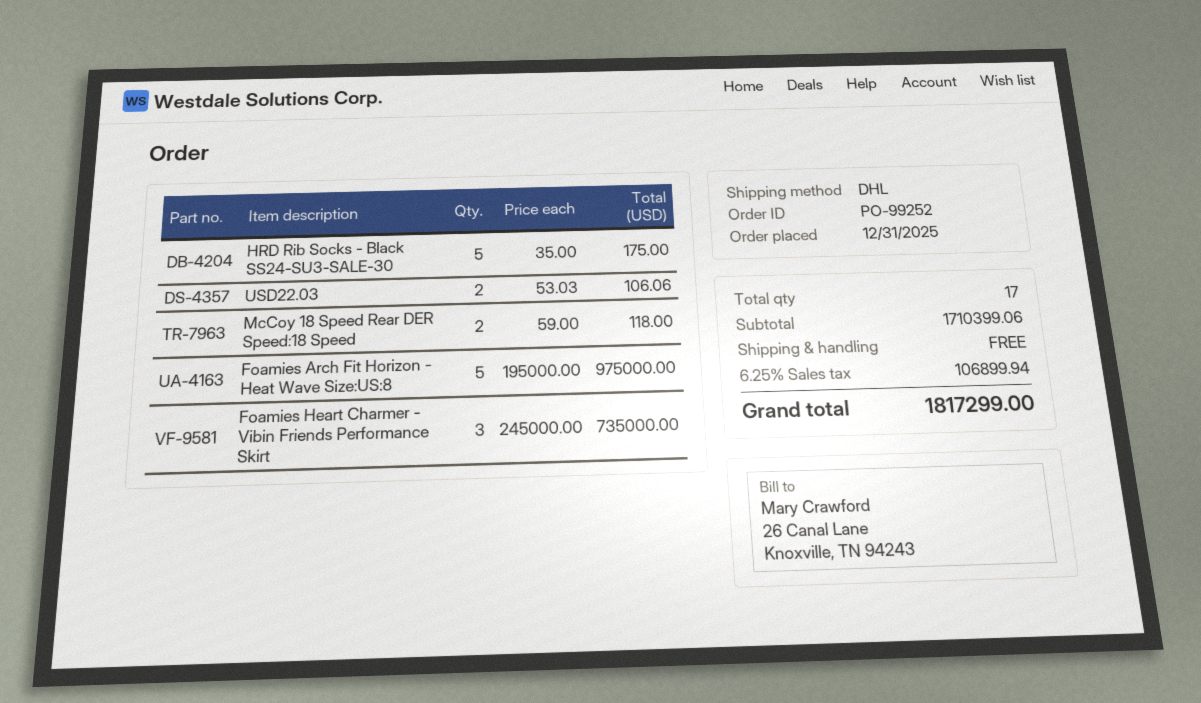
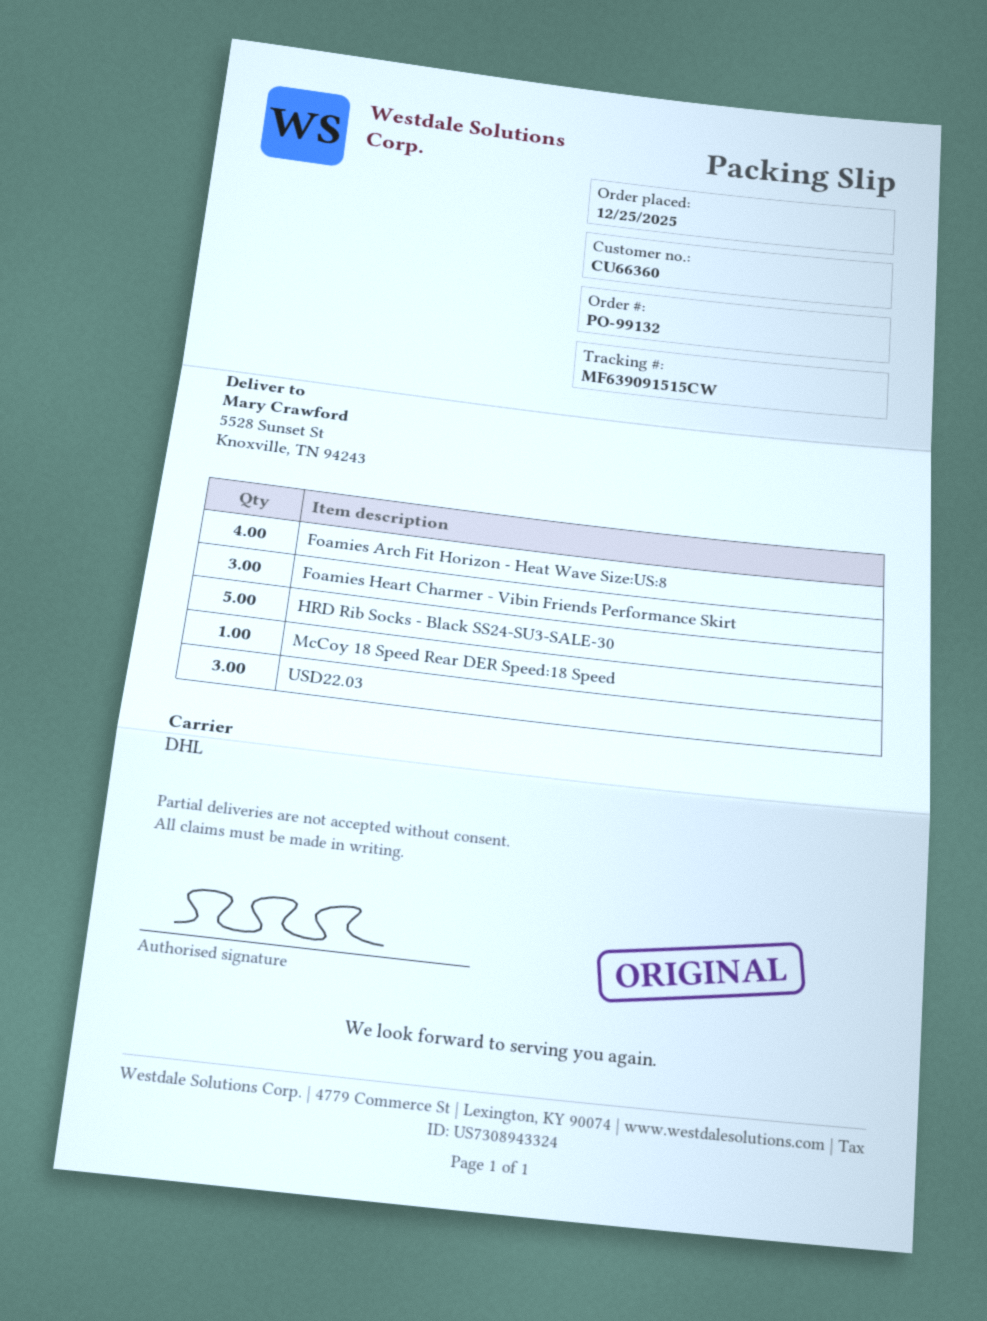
order number: PO-99252 -> PO-99132
order date: 2025-12-31 -> 2025-12-25
USD22.03: 2 -> 3
McCoy 18 Speed Rear DER Speed:18 Speed: 2 -> 1
Foamies Arch Fit Horizon - Heat Wave Size:US:8: 5 -> 4

